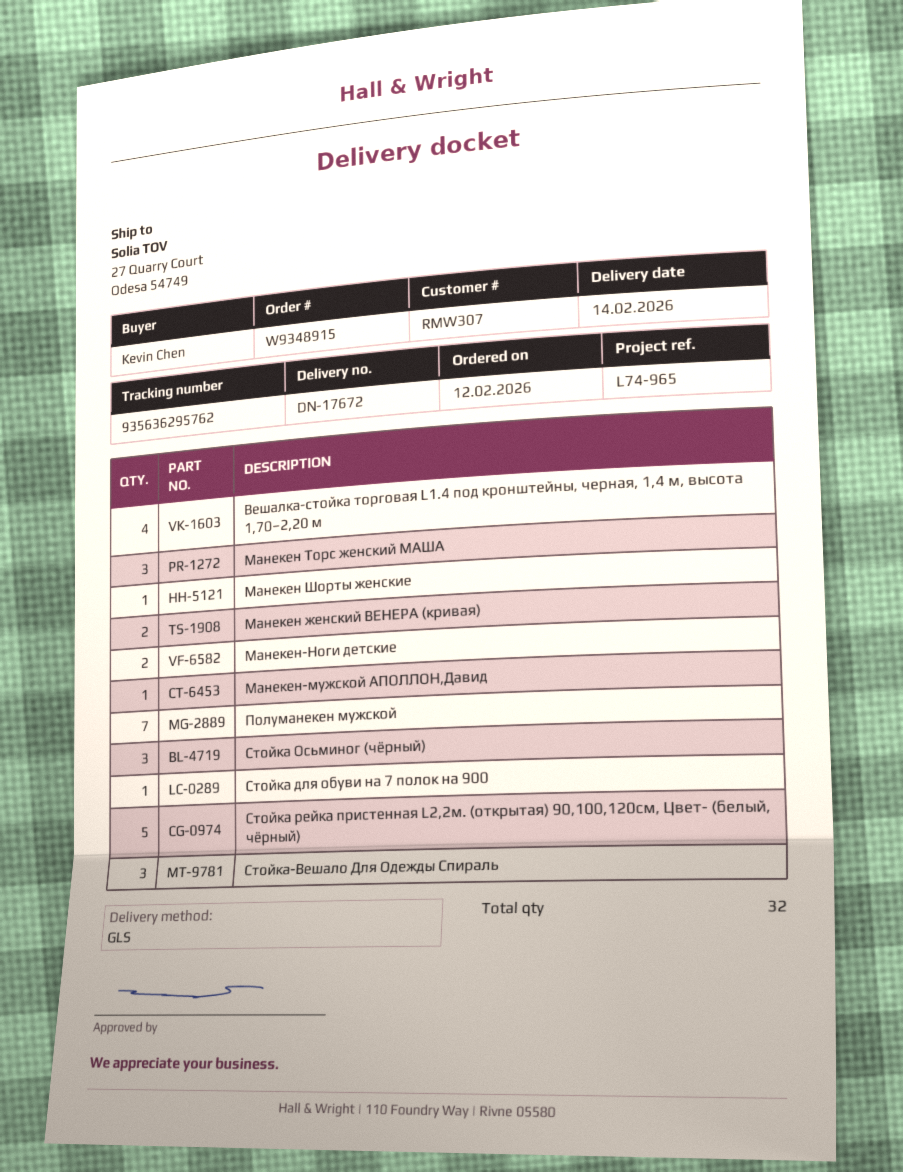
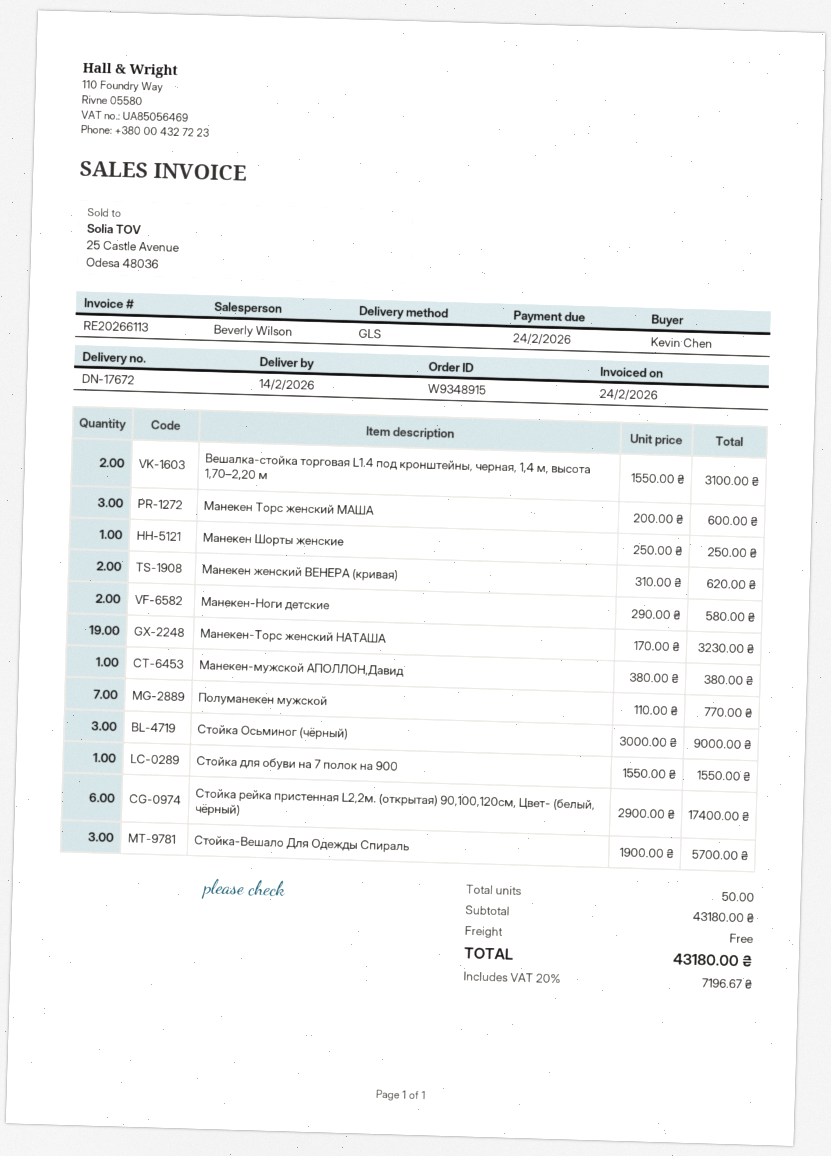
Вешалка-стойка торговая L1.4 под кронштейны, черная, 1,4 м, высота 1,70–2,20 м: 4 -> 2
Стойка рейка пристенная L2,2м. (открытая) 90,100,120см, Цвет- (белый, чёрный): 5 -> 6
Манекен-Торс женский НАТАША: none -> 19
total quantity: 32 -> 50

